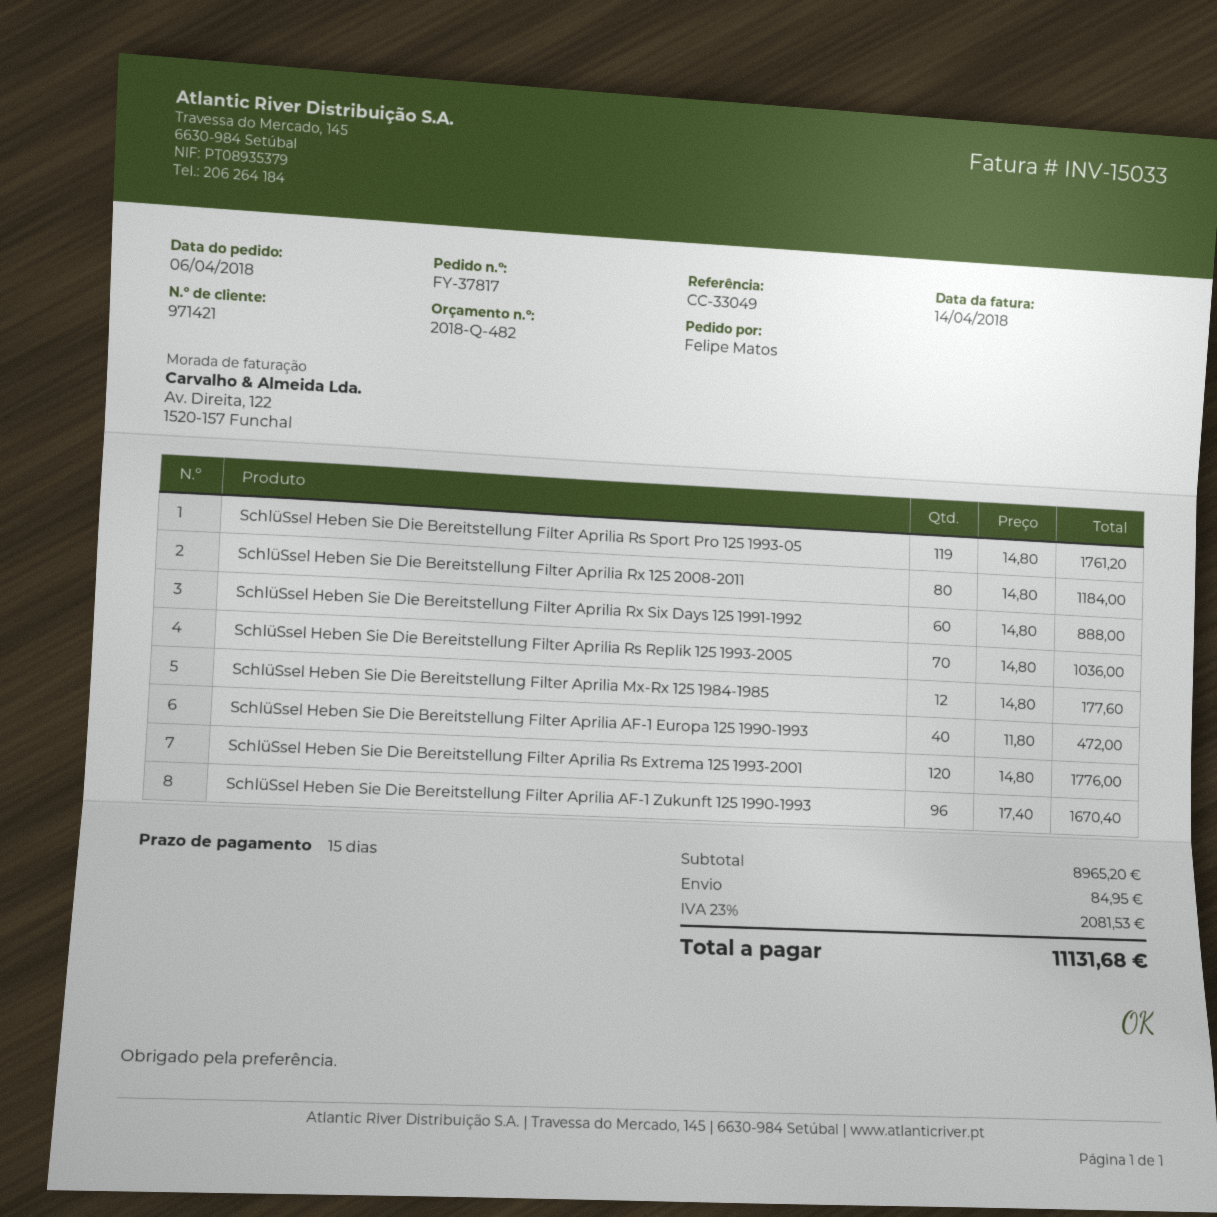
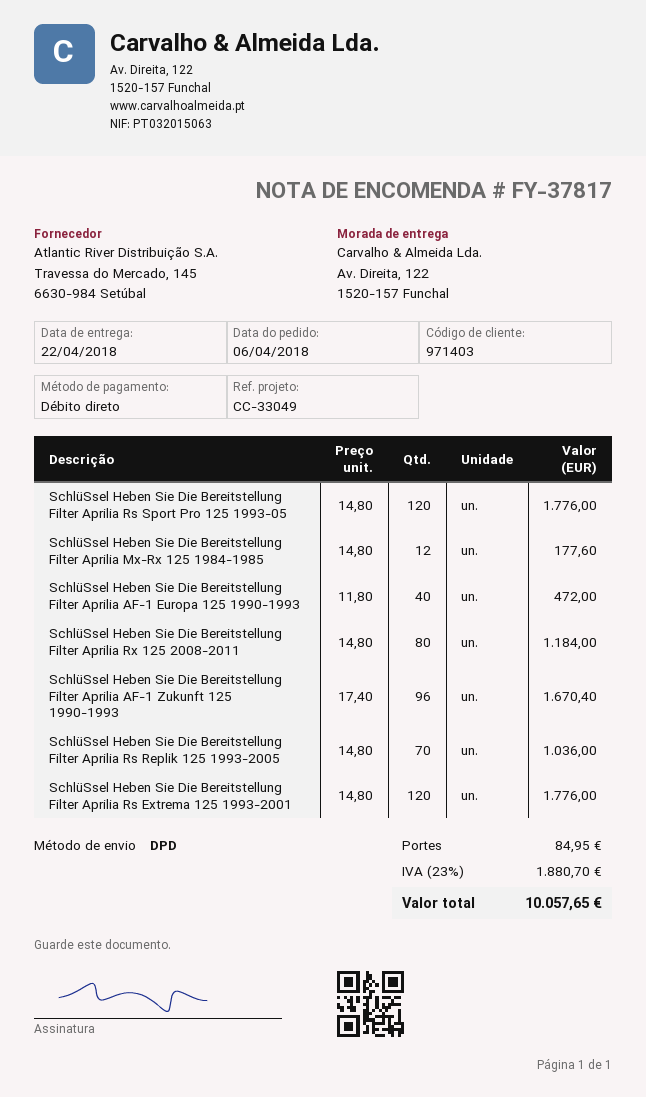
customer number: 971421 -> 971403
SchlüSsel Heben Sie Die Bereitstellung Filter Aprilia Rs Sport Pro 125 1993-05: 119 x 14.80 = 1761.20 -> 120 x 14.80 = 1776.00
SchlüSsel Heben Sie Die Bereitstellung Filter Aprilia Rx Six Days 125 1991-1992: 60 x 14.80 = 888.00 -> none
tax: 23% = 2081.53 -> 23% = 1880.70
total: 11131.68 -> 10057.65

